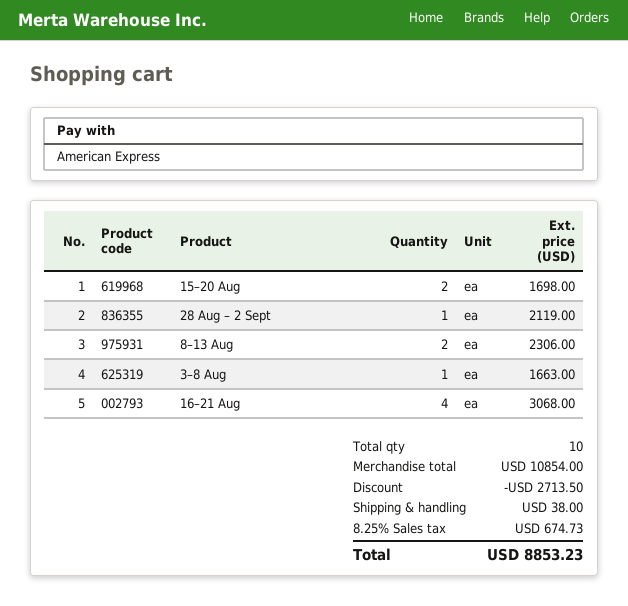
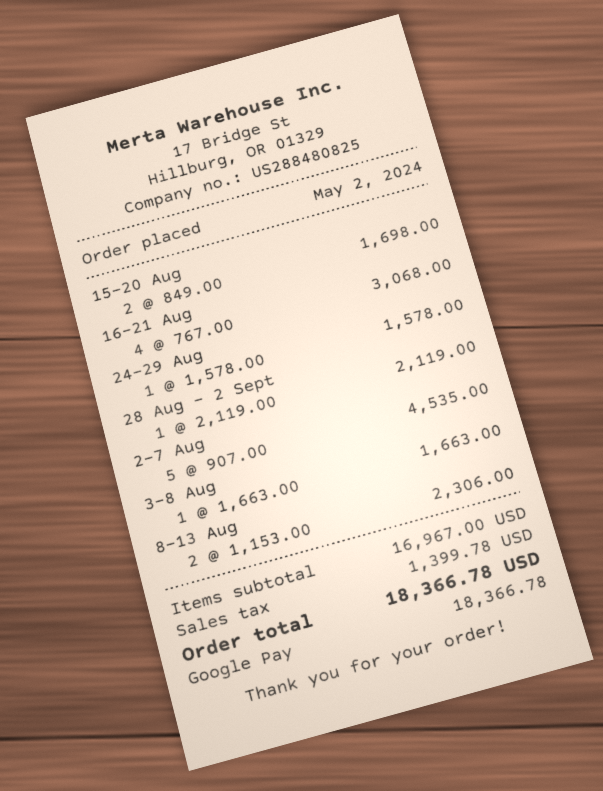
payment method: American Express -> Google Pay
24–29 Aug: none -> 1 for 1578.00
2–7 Aug: none -> 5 for 4535.00
subtotal: 10854.00 -> 16967.00
discount: 2713.50 -> none
shipping: 38.00 -> none
tax: 674.73 -> 1399.78
total: 8853.23 -> 18366.78

